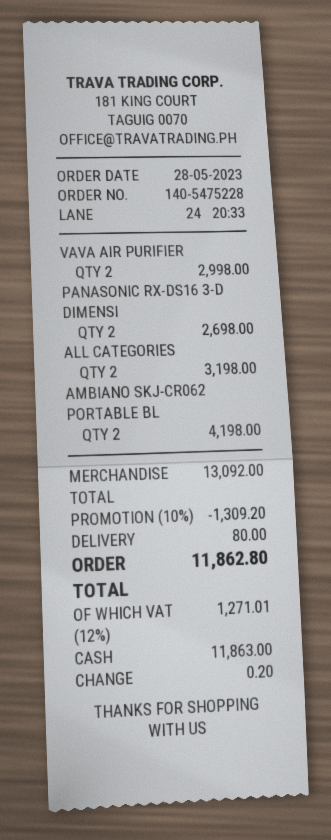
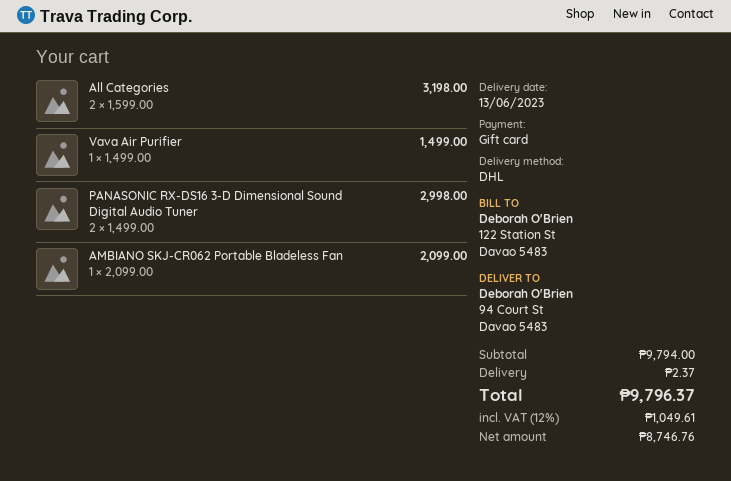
payment method: cash -> gift card
VAVA AIR PURIFIER: 2 for 2998.00 -> 1 for 1499.00
PANASONIC RX-DS16 3-D DIMENSI: 2 for 2698.00 -> 2 for 2998.00
AMBIANO SKJ-CR062 PORTABLE BL: 2 for 4198.00 -> 1 for 2099.00
subtotal: 13092.00 -> 9794.00
discount: 10% = 1309.20 -> none
shipping: 80.00 -> 2.37
tax: 12% = 1271.01 -> 12% = 1049.61
total: 11862.80 -> 9796.37

